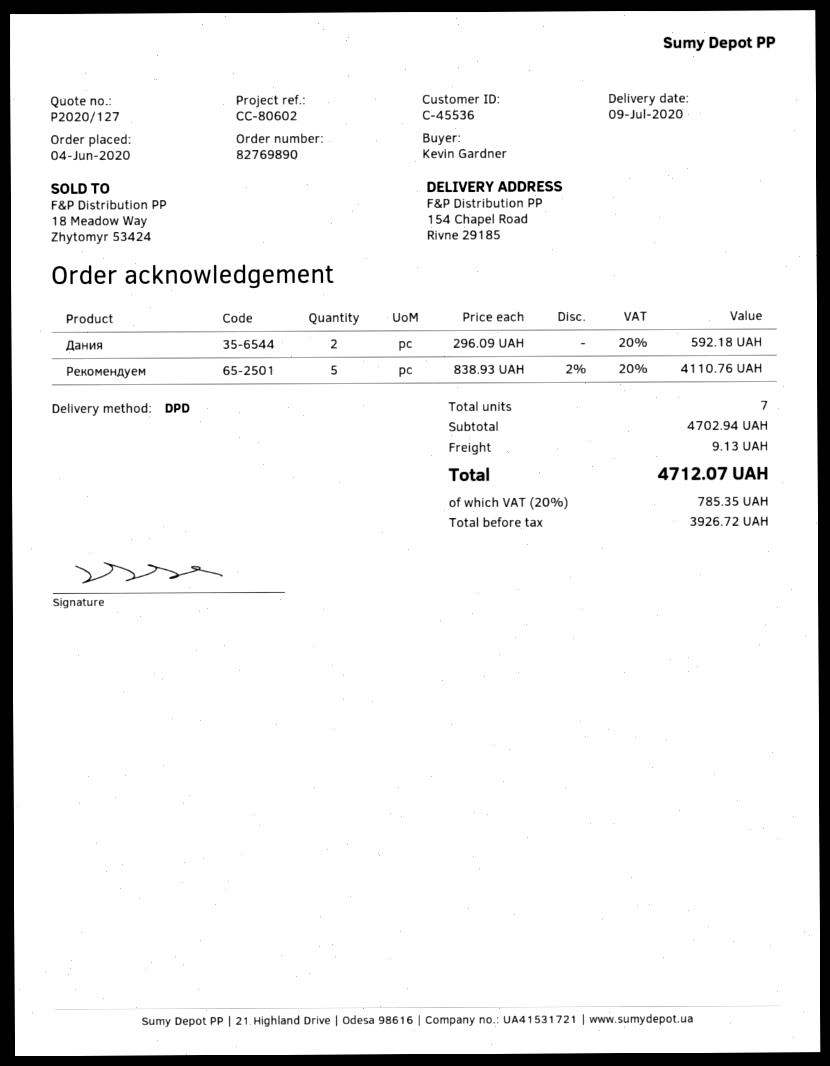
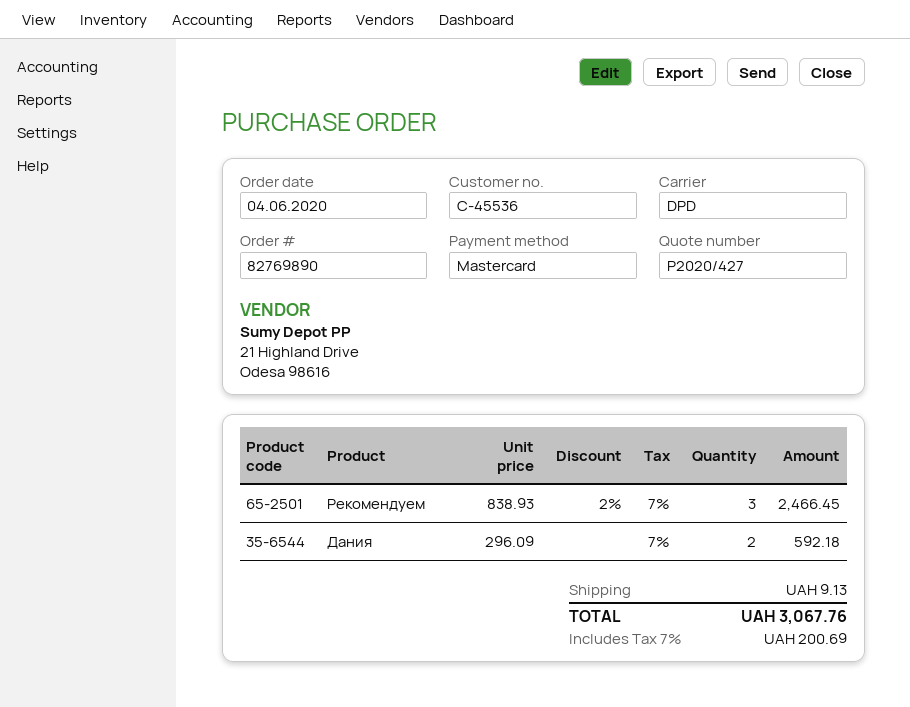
quote number: P2020/127 -> P2020/427
Рекомендуем: 5 x 838.93 - 2% = 4110.76 -> 3 x 838.93 - 2% = 2466.45
tax: 20% = 785.35 -> 7% = 200.69
total: 4712.07 -> 3067.76

